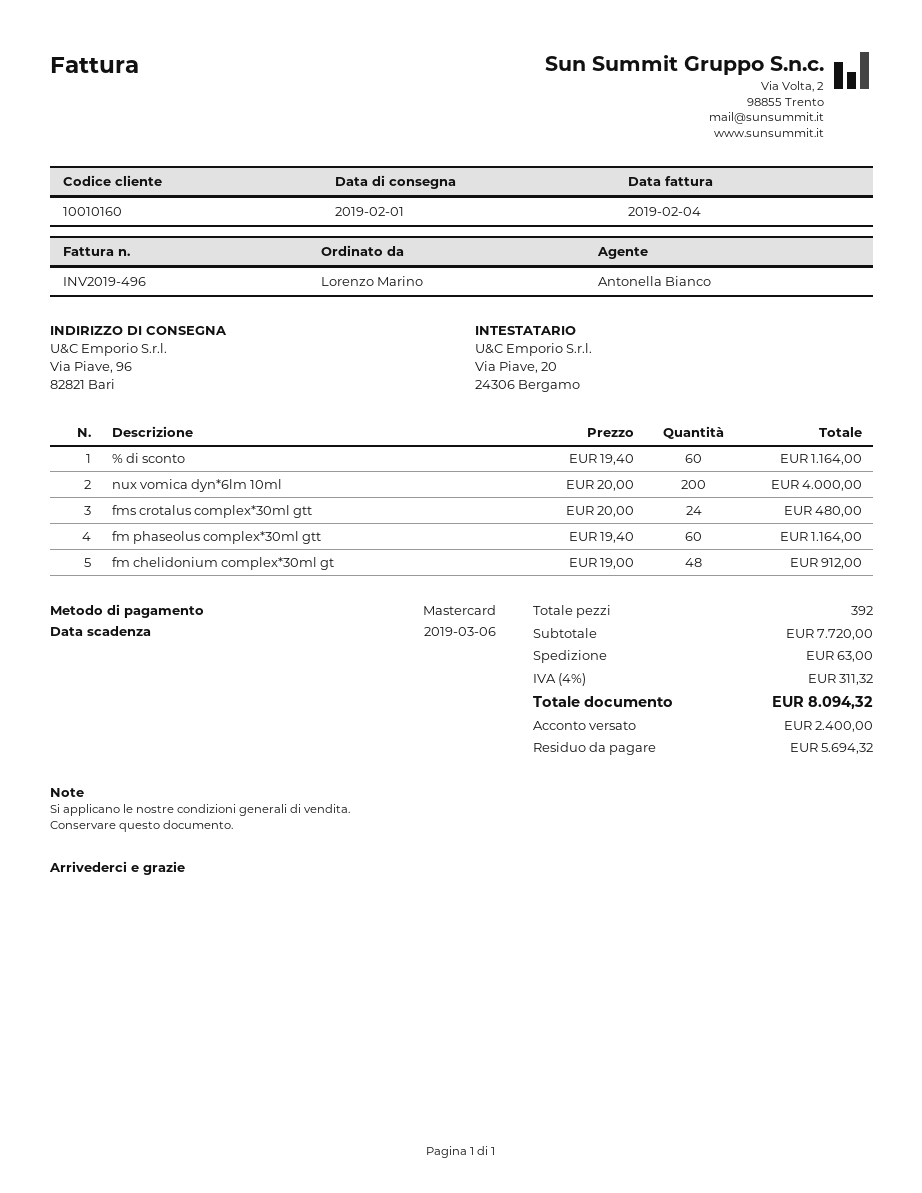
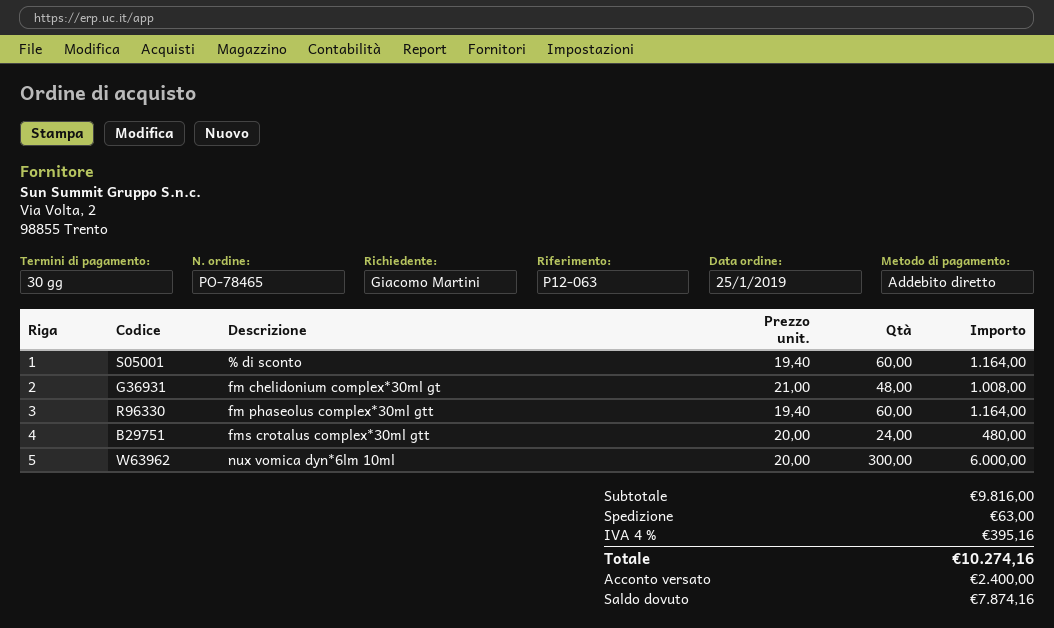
ordered by: Lorenzo Marino -> Giacomo Martini
payment method: Mastercard -> direct debit
nux vomica dyn*6lm 10ml: 200 x 20.00 = 4000.00 -> 300 x 20.00 = 6000.00
fm chelidonium complex*30ml gt: 48 x 19.00 = 912.00 -> 48 x 21.00 = 1008.00
subtotal: 7720.00 -> 9816.00
tax: 4% = 311.32 -> 4% = 395.16
total: 8094.32 -> 10274.16
balance: 5694.32 -> 7874.16

